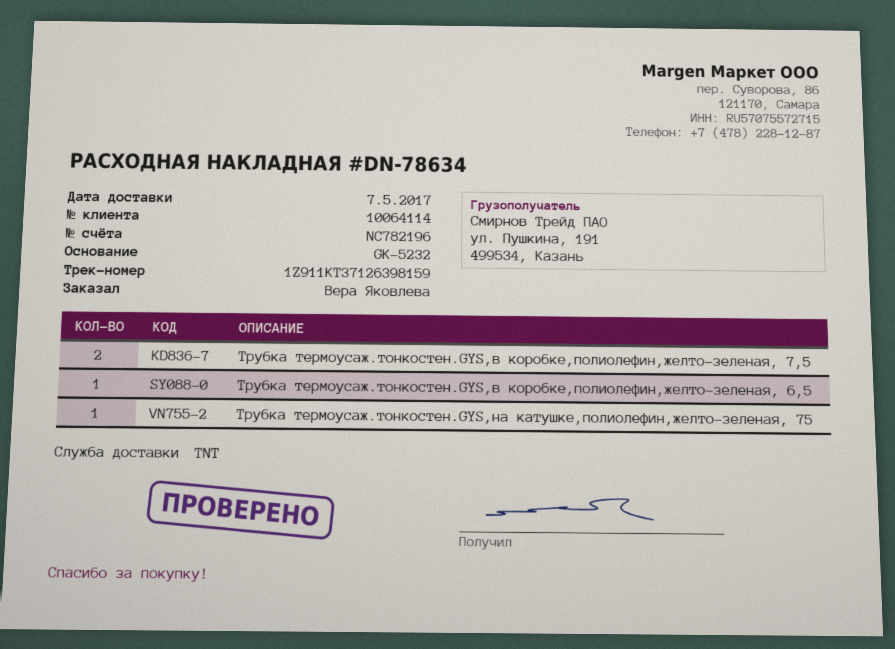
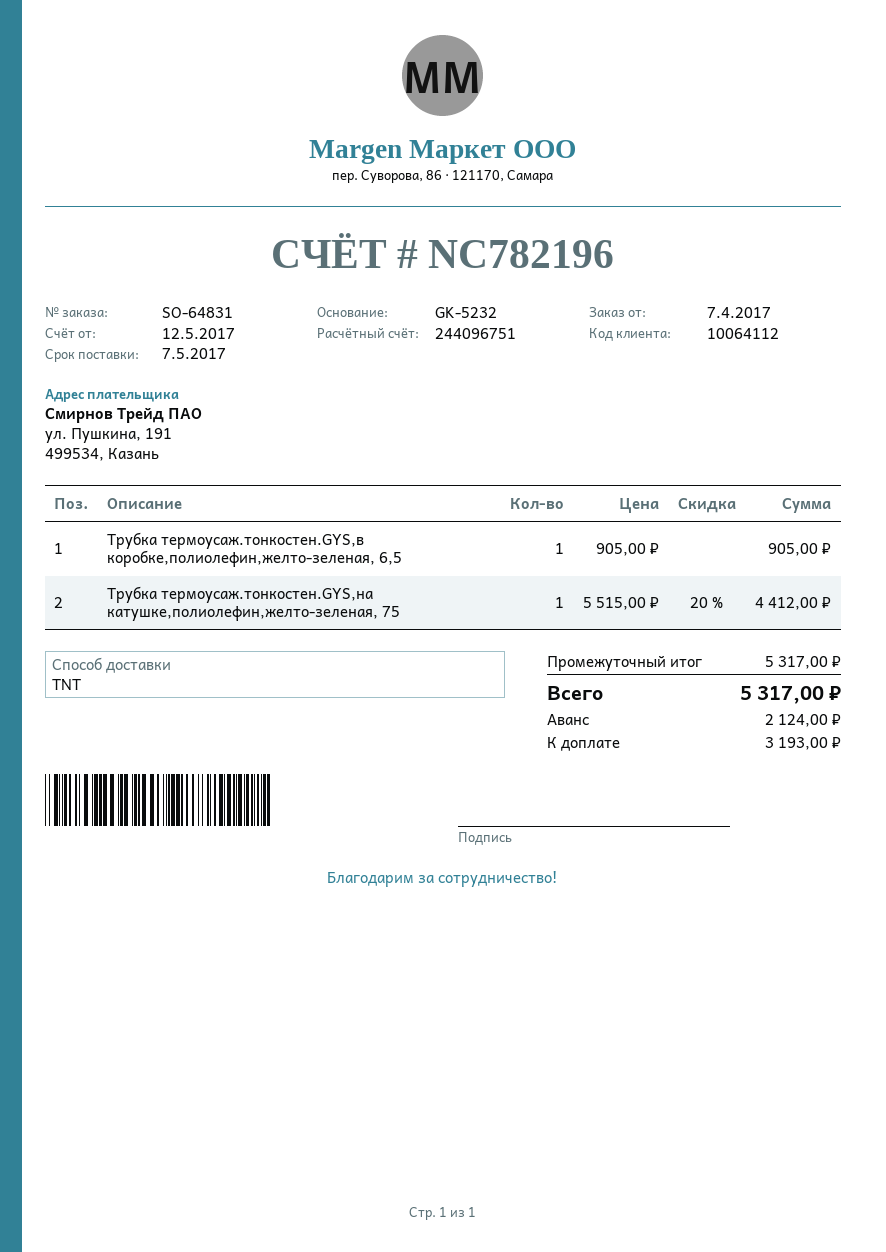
customer number: 10064114 -> 10064112
Трубка термоусаж.тонкостен.GYS,в коробке,полиолефин,желто-зеленая, 7,5: 2 -> none

